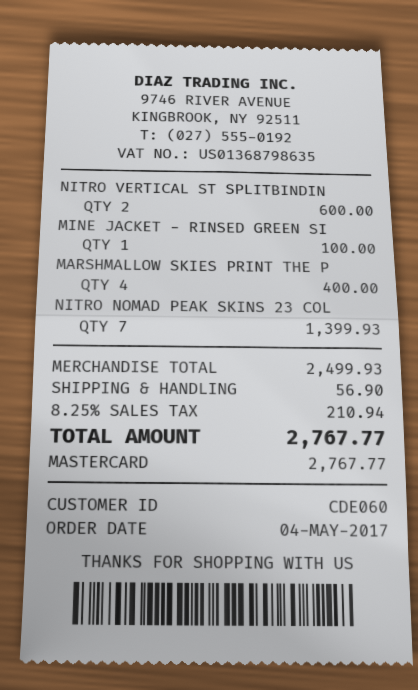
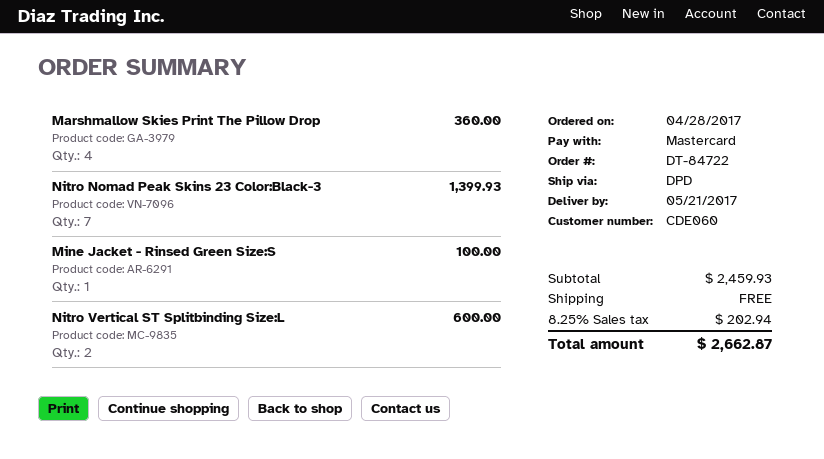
order date: 2017-05-04 -> 2017-04-28
MARSHMALLOW SKIES PRINT THE P: 4 for 400.00 -> 4 for 360.00
subtotal: 2499.93 -> 2459.93
shipping: 56.90 -> 0.00
tax: 8.25% = 210.94 -> 8.25% = 202.94
total: 2767.77 -> 2662.87

